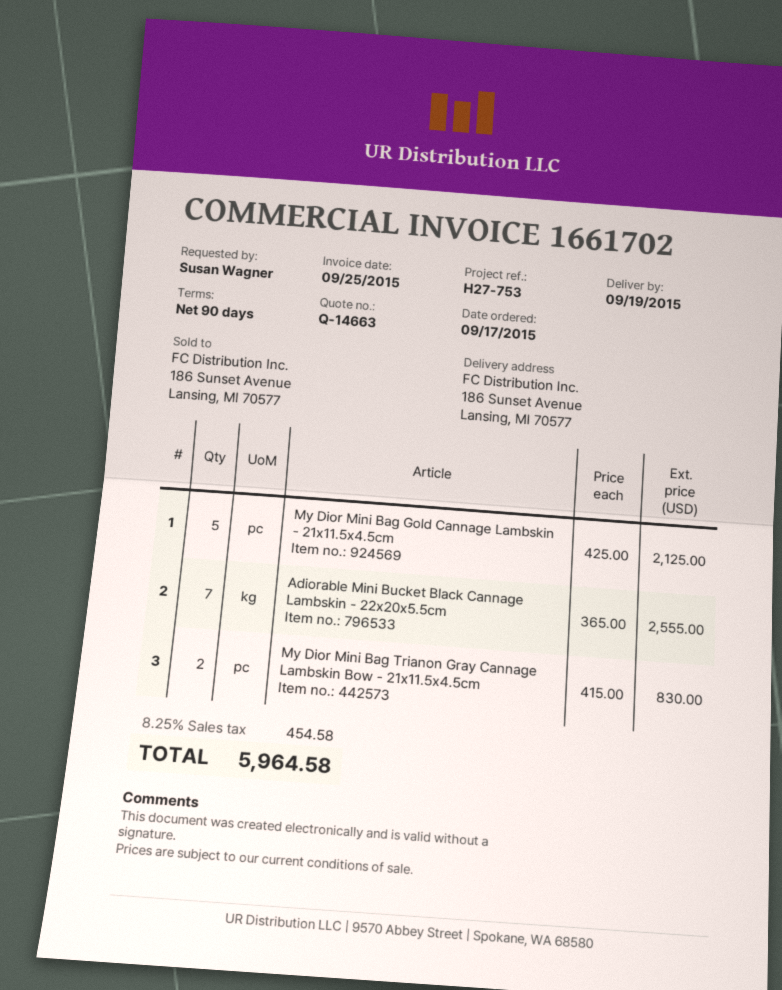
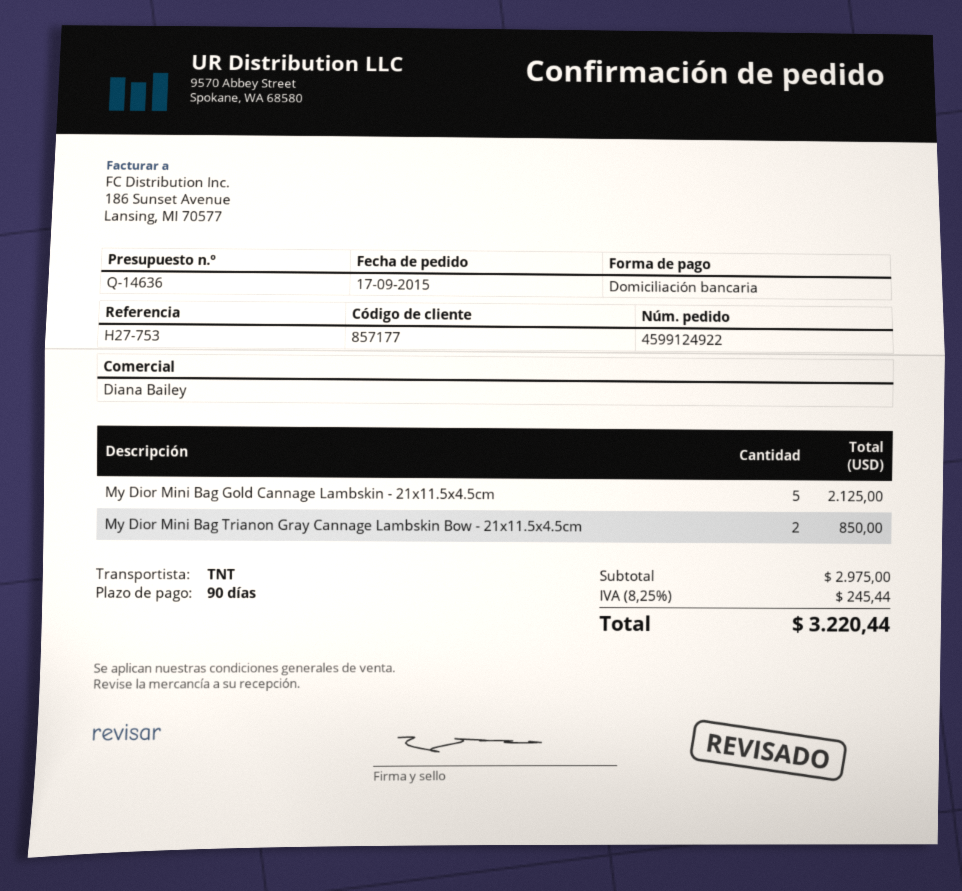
quote number: Q-14663 -> Q-14636
Adiorable Mini Bucket Black Cannage Lambskin - 22x20x5.5cm: 7 for 2555.00 -> none
My Dior Mini Bag Trianon Gray Cannage Lambskin Bow - 21x11.5x4.5cm: 2 for 830.00 -> 2 for 850.00
tax: 8.25% = 454.58 -> 8.25% = 245.44
total: 5964.58 -> 3220.44

